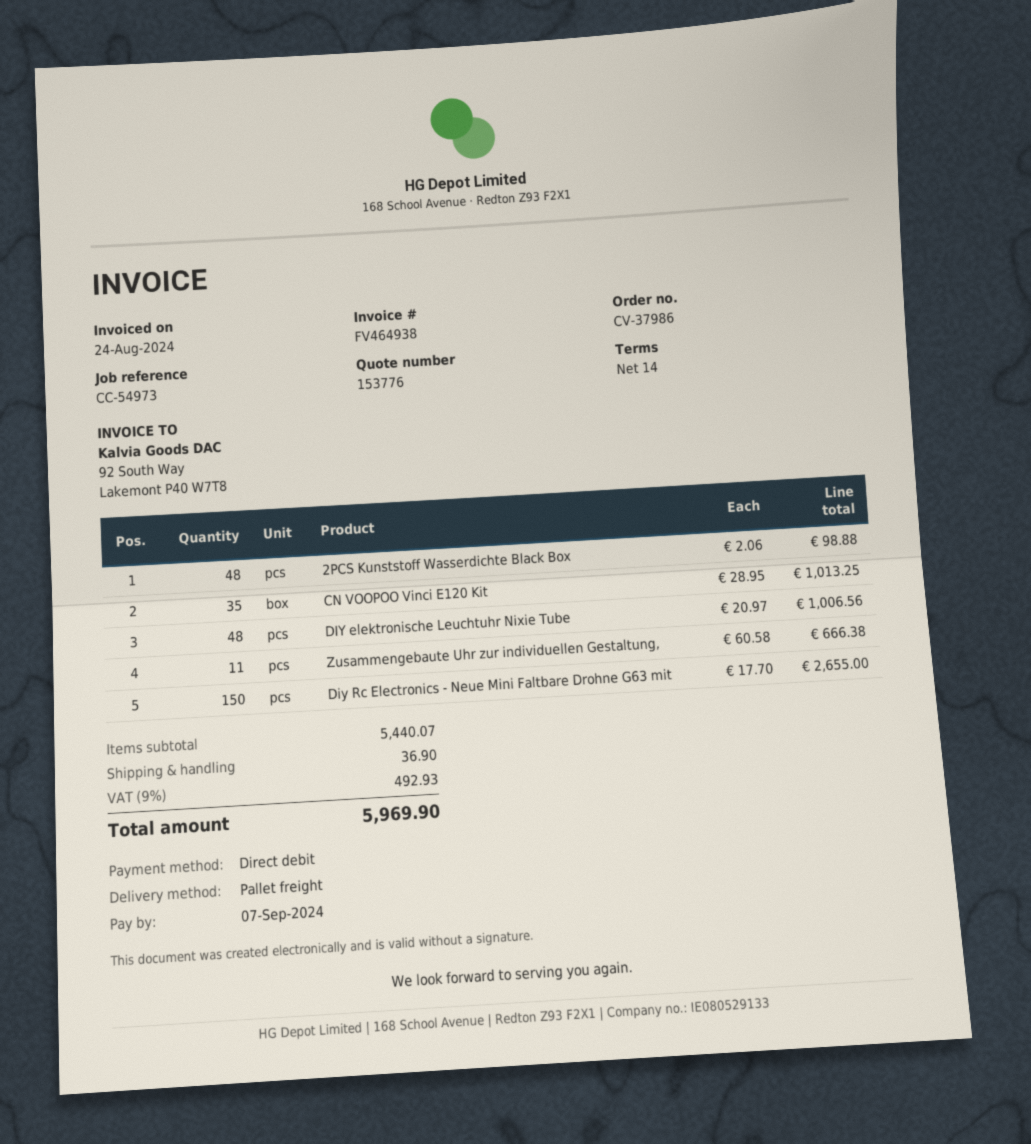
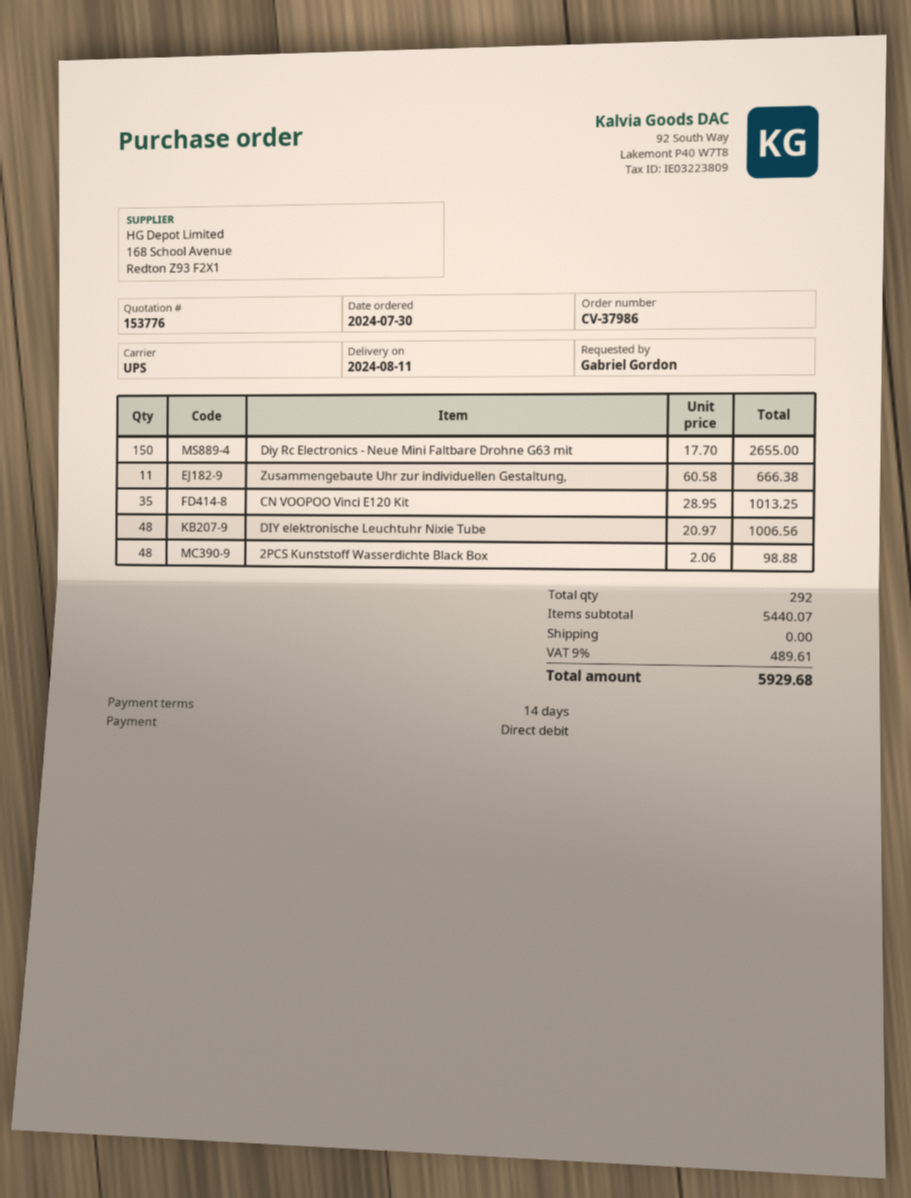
shipping method: pallet freight -> UPS
shipping: 36.90 -> 0.00
tax: 9% = 492.93 -> 9% = 489.61
total: 5969.90 -> 5929.68

